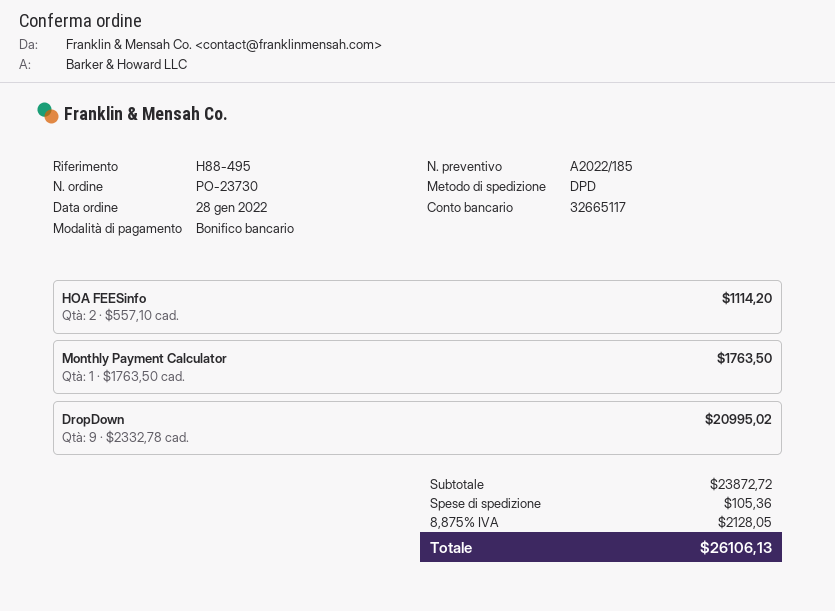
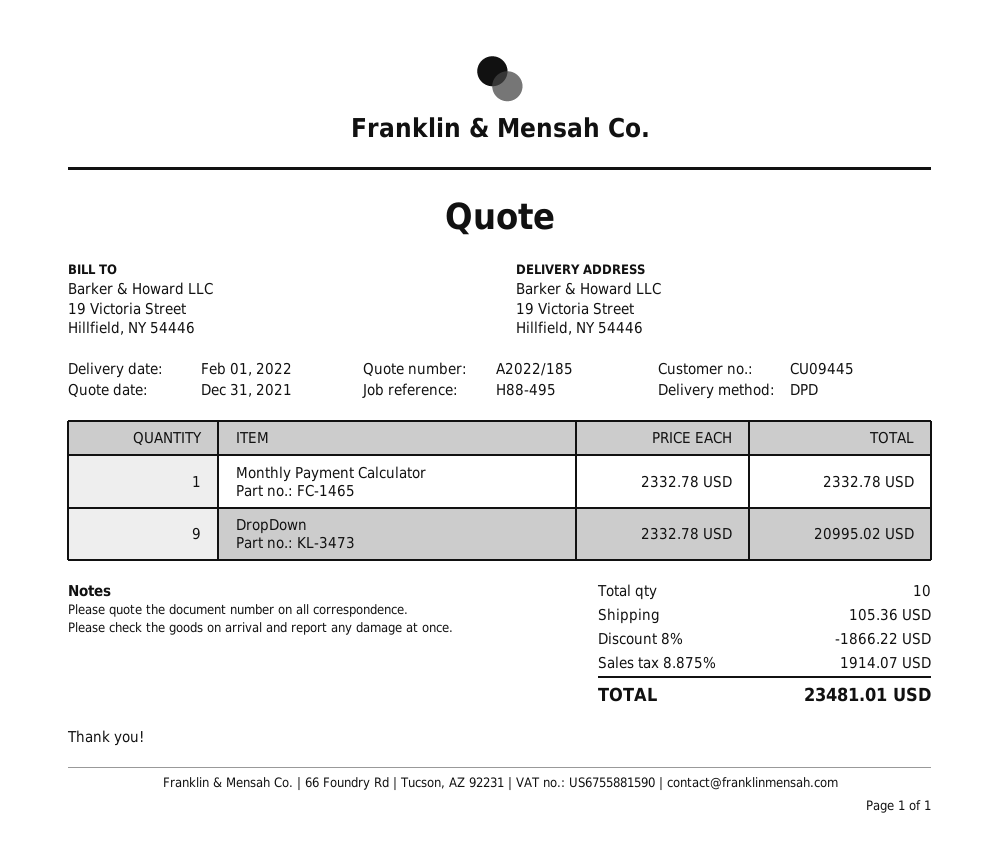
HOA FEESinfo: 2 x 557.10 = 1114.20 -> none
Monthly Payment Calculator: 1 x 1763.50 = 1763.50 -> 1 x 2332.78 = 2332.78
discount: none -> 8% = 1866.22
tax: 8.875% = 2128.05 -> 8.875% = 1914.07
total: 26106.13 -> 23481.01

